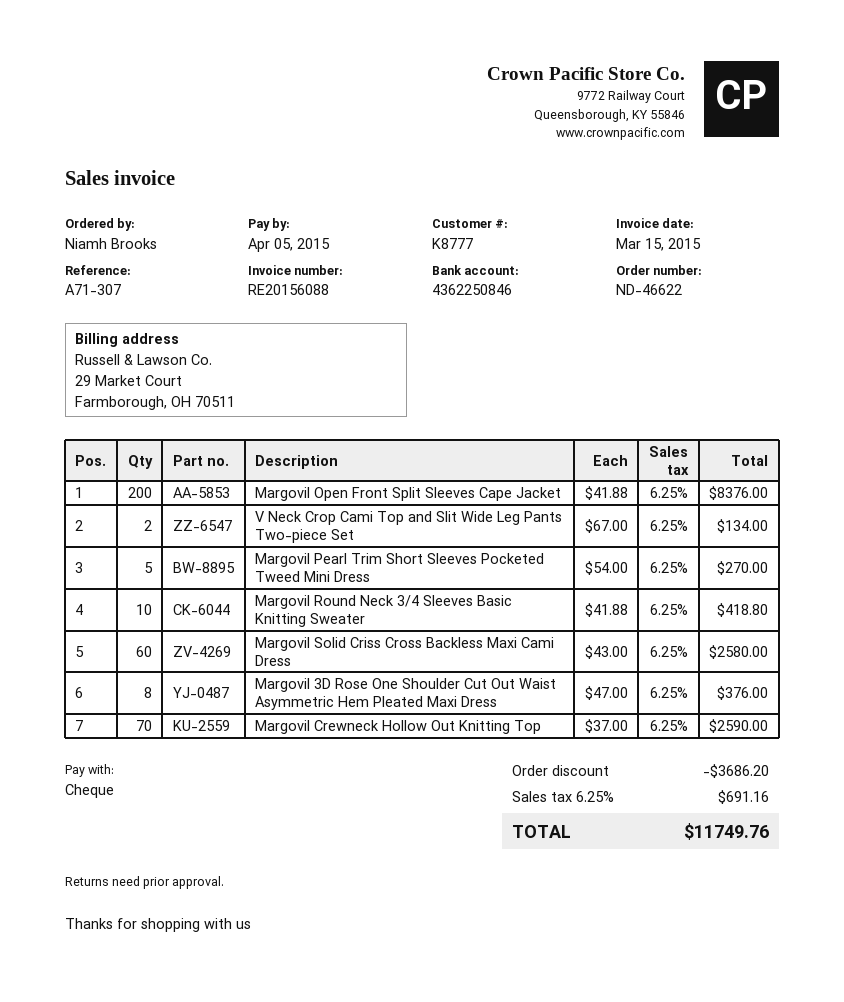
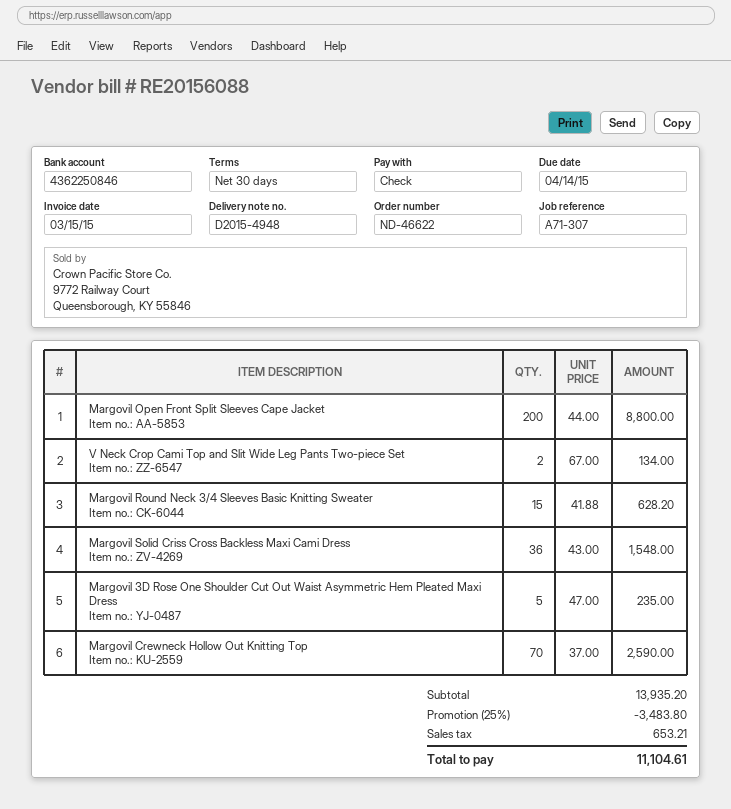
due date: 2015-04-05 -> 2015-04-14
Margovil Open Front Split Sleeves Cape Jacket: 200 x 41.88 = 8376.00 -> 200 x 44.00 = 8800.00
Margovil Pearl Trim Short Sleeves Pocketed Tweed Mini Dress: 5 x 54.00 = 270.00 -> none
Margovil Round Neck 3/4 Sleeves Basic Knitting Sweater: 10 x 41.88 = 418.80 -> 15 x 41.88 = 628.20
Margovil Solid Criss Cross Backless Maxi Cami Dress: 60 x 43.00 = 2580.00 -> 36 x 43.00 = 1548.00
Margovil 3D Rose One Shoulder Cut Out Waist Asymmetric Hem Pleated Maxi Dress: 8 x 47.00 = 376.00 -> 5 x 47.00 = 235.00
discount: 3686.20 -> 3483.80
tax: 691.16 -> 653.21
total: 11749.76 -> 11104.61

